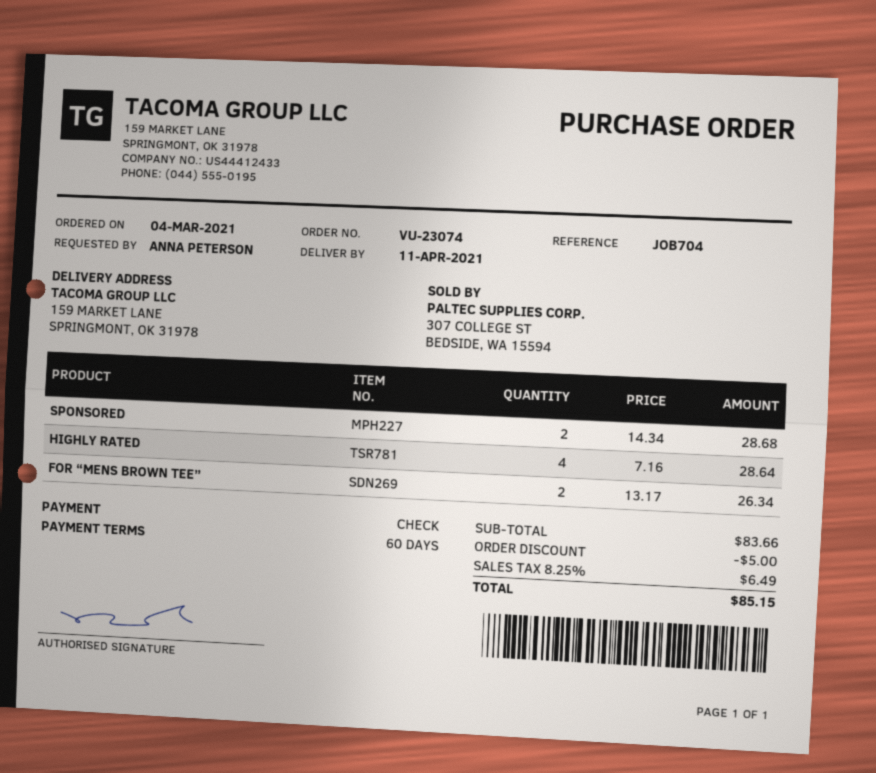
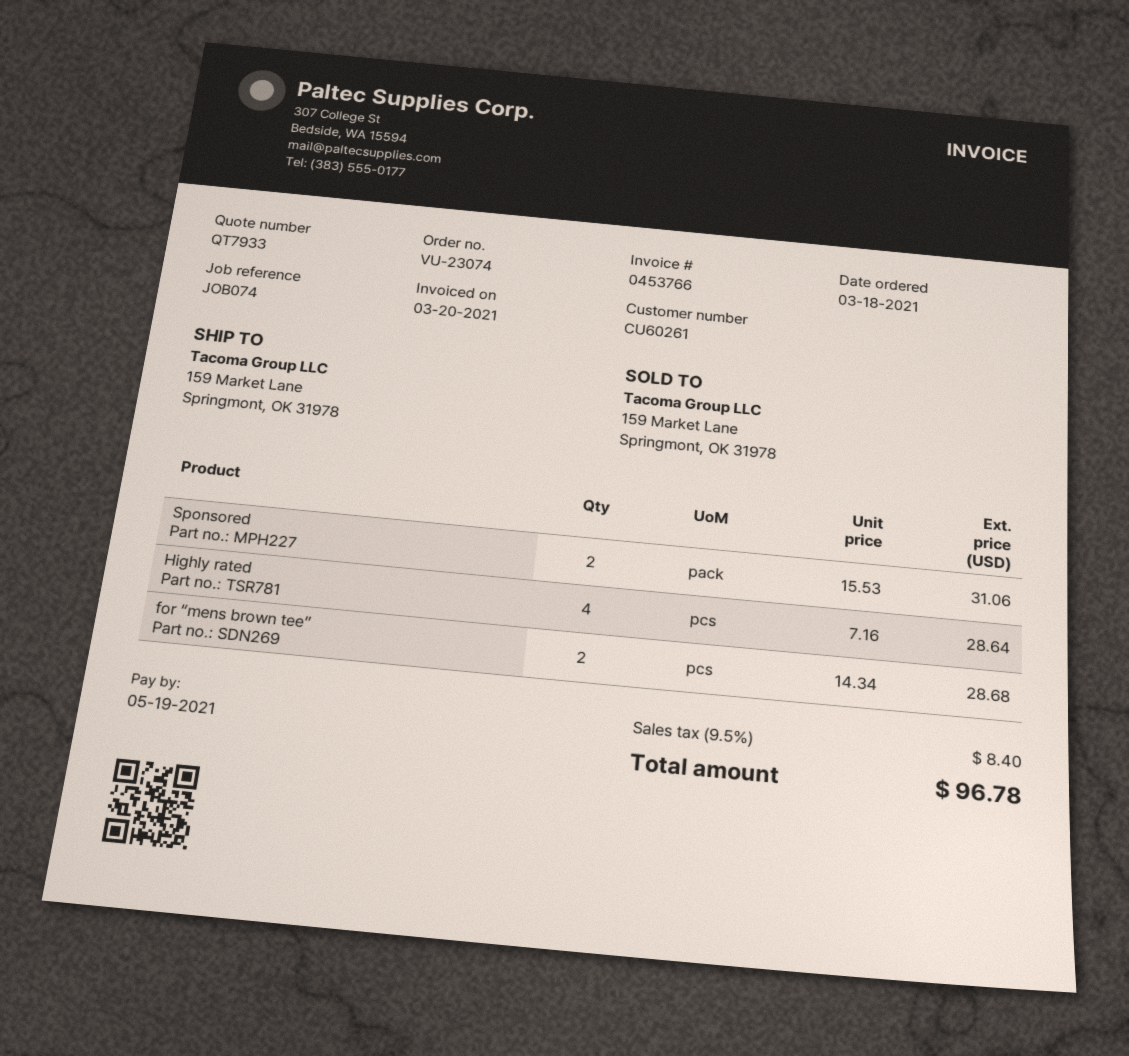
order date: 2021-03-04 -> 2021-03-18
reference: JOB704 -> JOB074
SPONSORED: 2 x 14.34 = 28.68 -> 2 x 15.53 = 31.06
FOR “MENS BROWN TEE”: 2 x 13.17 = 26.34 -> 2 x 14.34 = 28.68
discount: 5.00 -> none
tax: 8.25% = 6.49 -> 9.5% = 8.40
total: 85.15 -> 96.78

